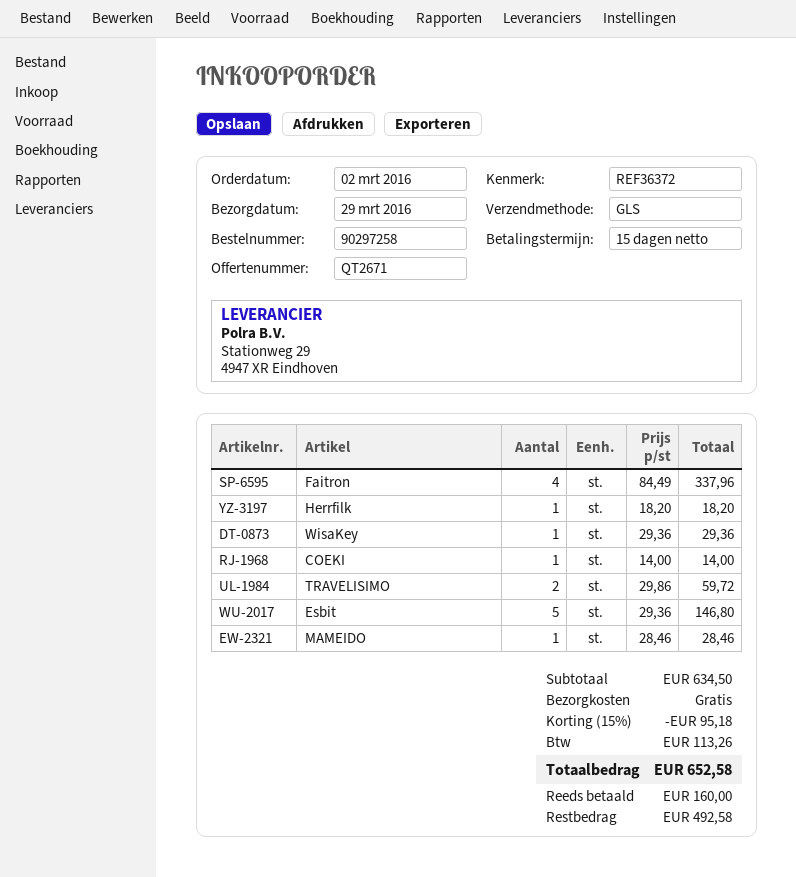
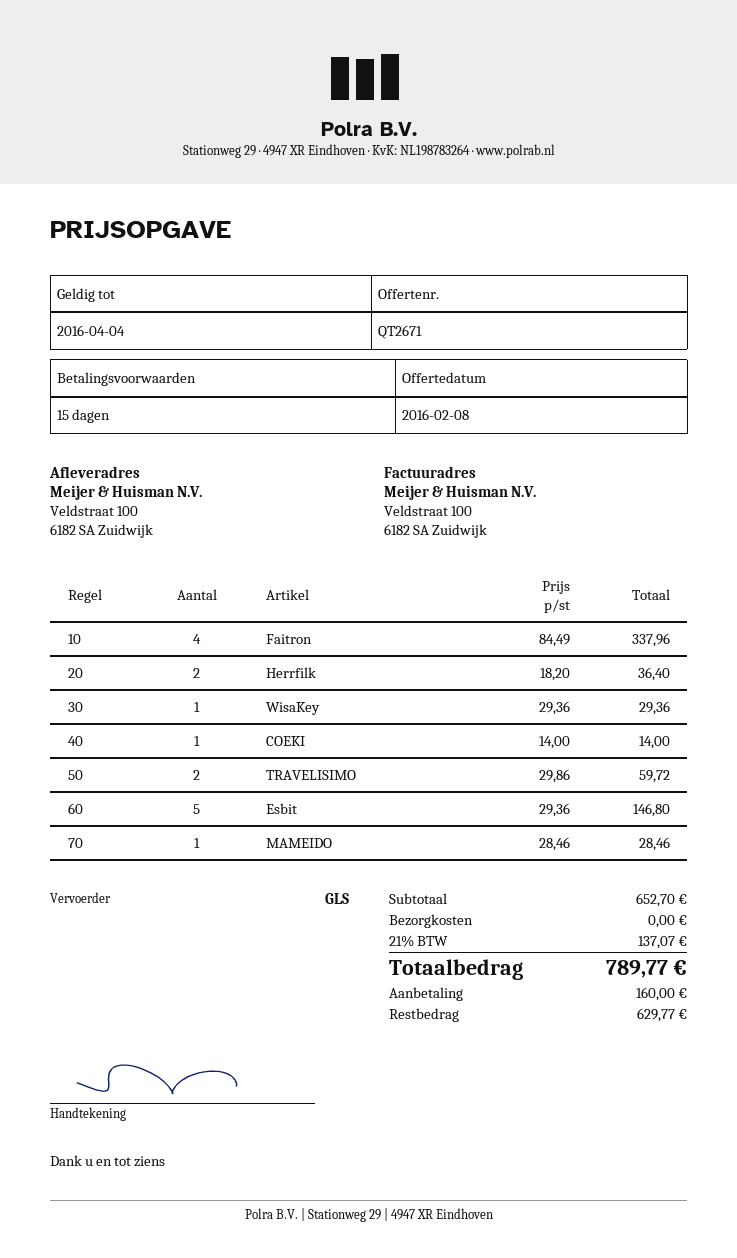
Herrfilk: 1 x 18.20 = 18.20 -> 2 x 18.20 = 36.40
subtotal: 634.50 -> 652.70
discount: 15% = 95.18 -> none
tax: 113.26 -> 137.07
total: 652.58 -> 789.77
balance: 492.58 -> 629.77

